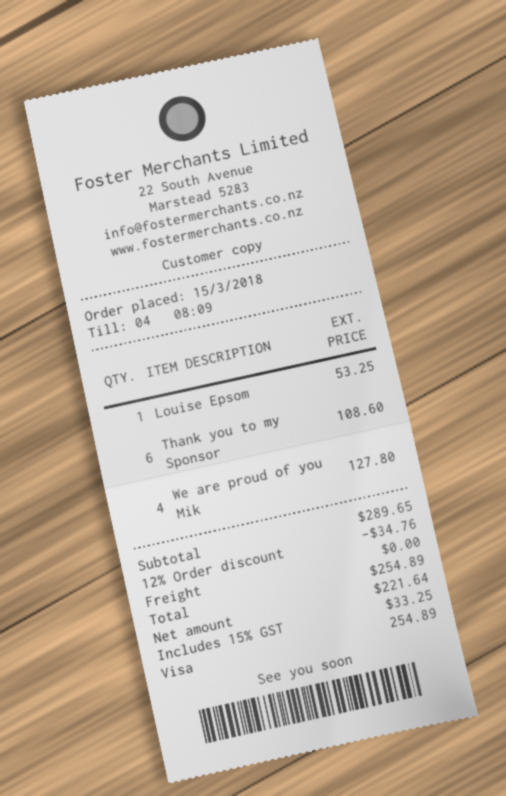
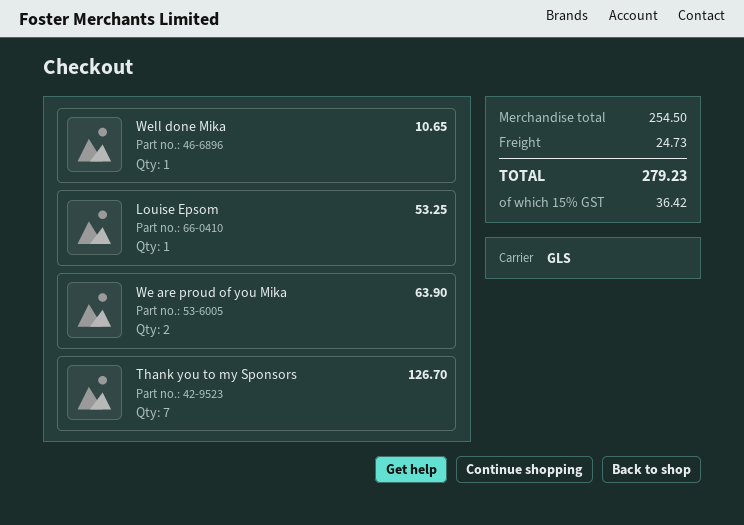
Thank you to my Sponsor: 6 for 108.60 -> 7 for 126.70
We are proud of you Mik: 4 for 127.80 -> 2 for 63.90
Well done Mika: none -> 1 for 10.65
subtotal: 289.65 -> 254.50
discount: 12% = 34.76 -> none
shipping: 0.00 -> 24.73
tax: 15% = 33.25 -> 15% = 36.42
total: 254.89 -> 279.23

